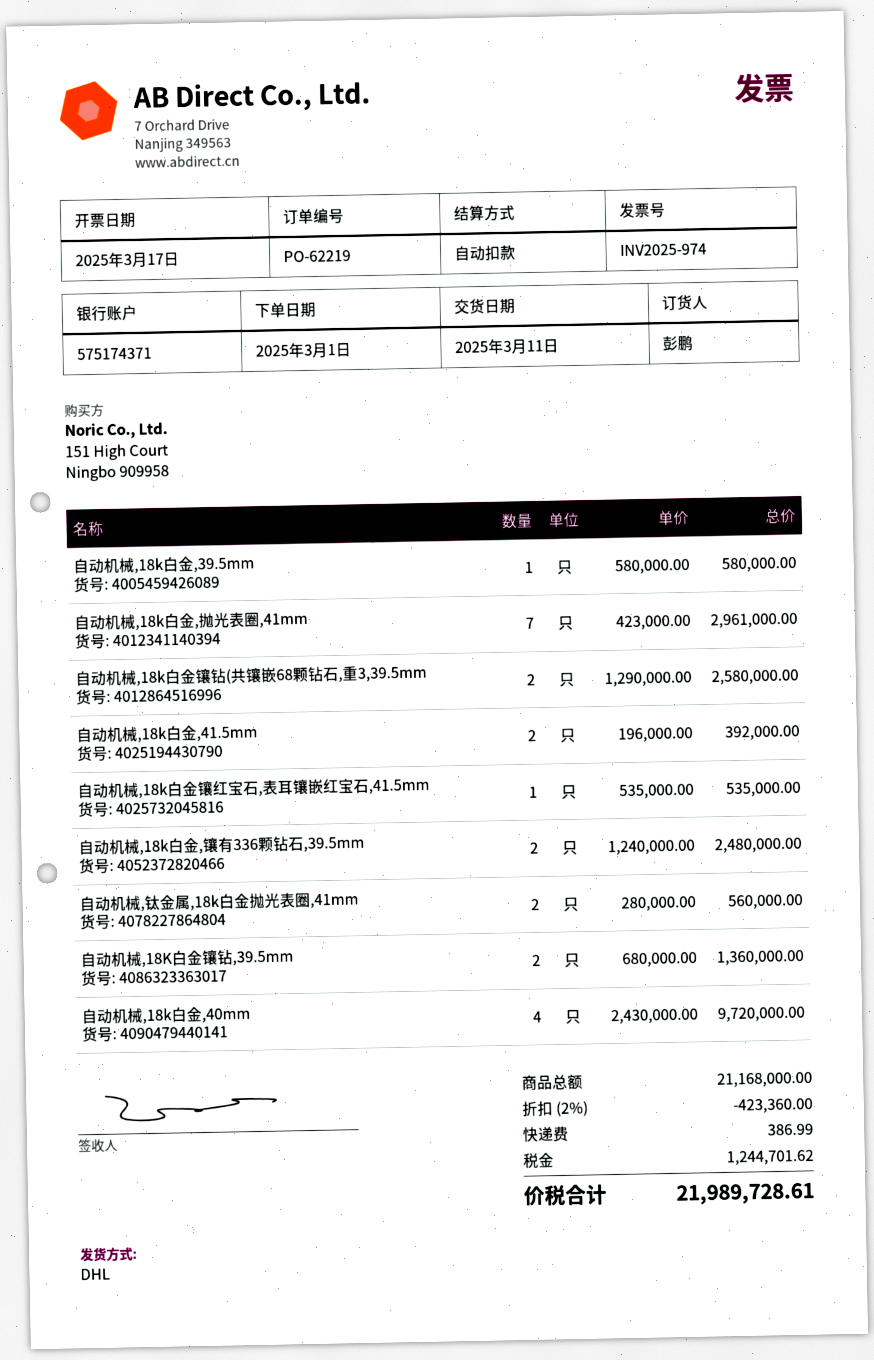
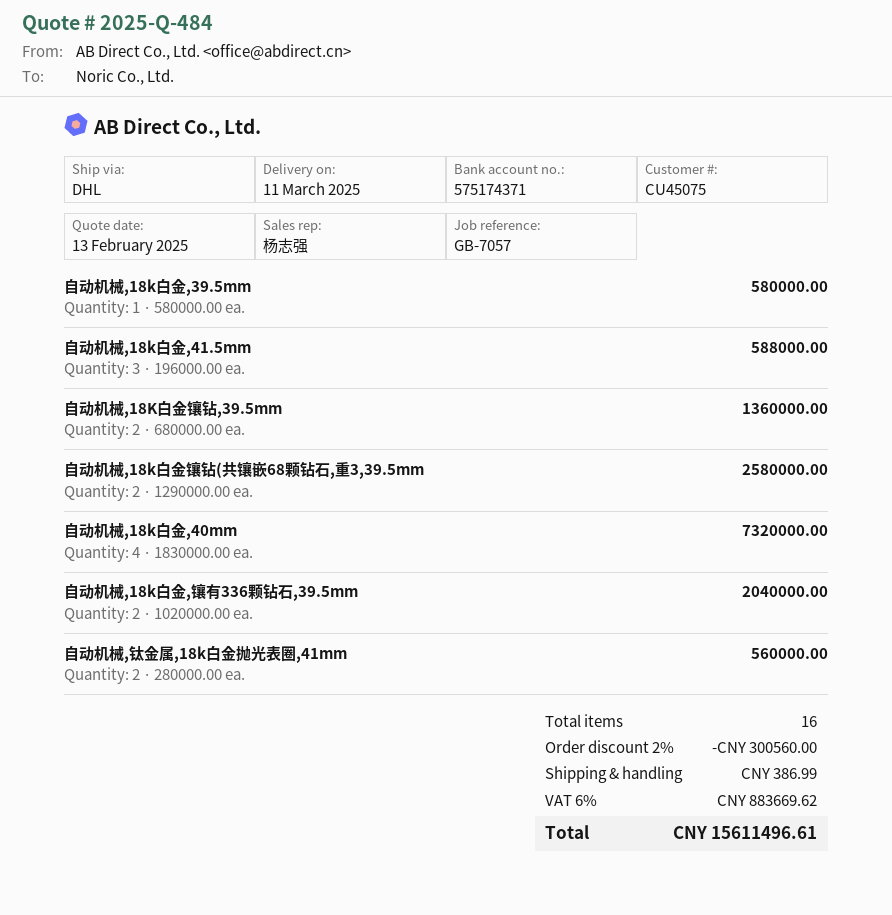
自动机械,18k白金,抛光表圈,41mm: 7 x 423000.00 = 2961000.00 -> none
自动机械,18k白金,41.5mm: 2 x 196000.00 = 392000.00 -> 3 x 196000.00 = 588000.00
自动机械,18k白金镶红宝石,表耳镶嵌红宝石,41.5mm: 1 x 535000.00 = 535000.00 -> none
自动机械,18k白金,镶有336颗钻石,39.5mm: 2 x 1240000.00 = 2480000.00 -> 2 x 1020000.00 = 2040000.00
自动机械,18k白金,40mm: 4 x 2430000.00 = 9720000.00 -> 4 x 1830000.00 = 7320000.00
discount: 2% = 423360.00 -> 2% = 300560.00
tax: 1244701.62 -> 883669.62
total: 21989728.61 -> 15611496.61

